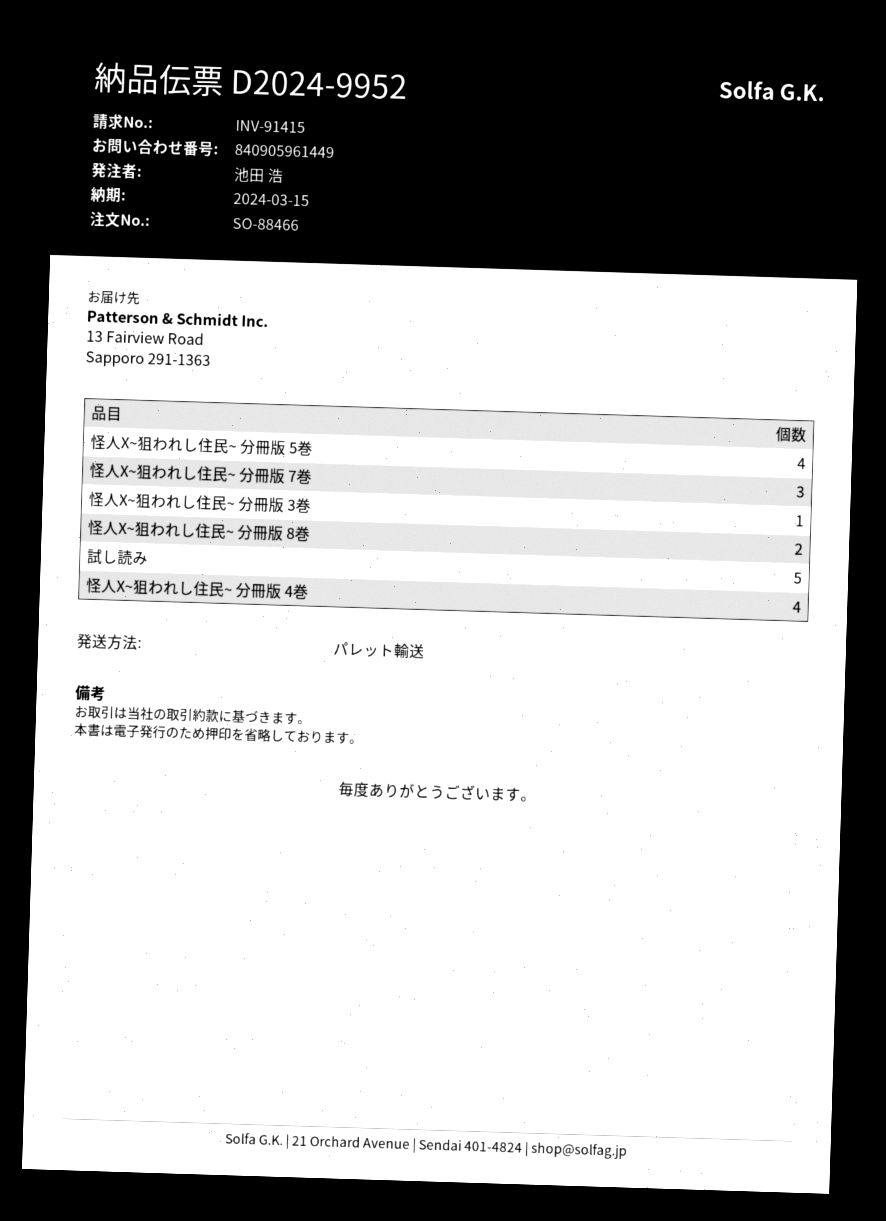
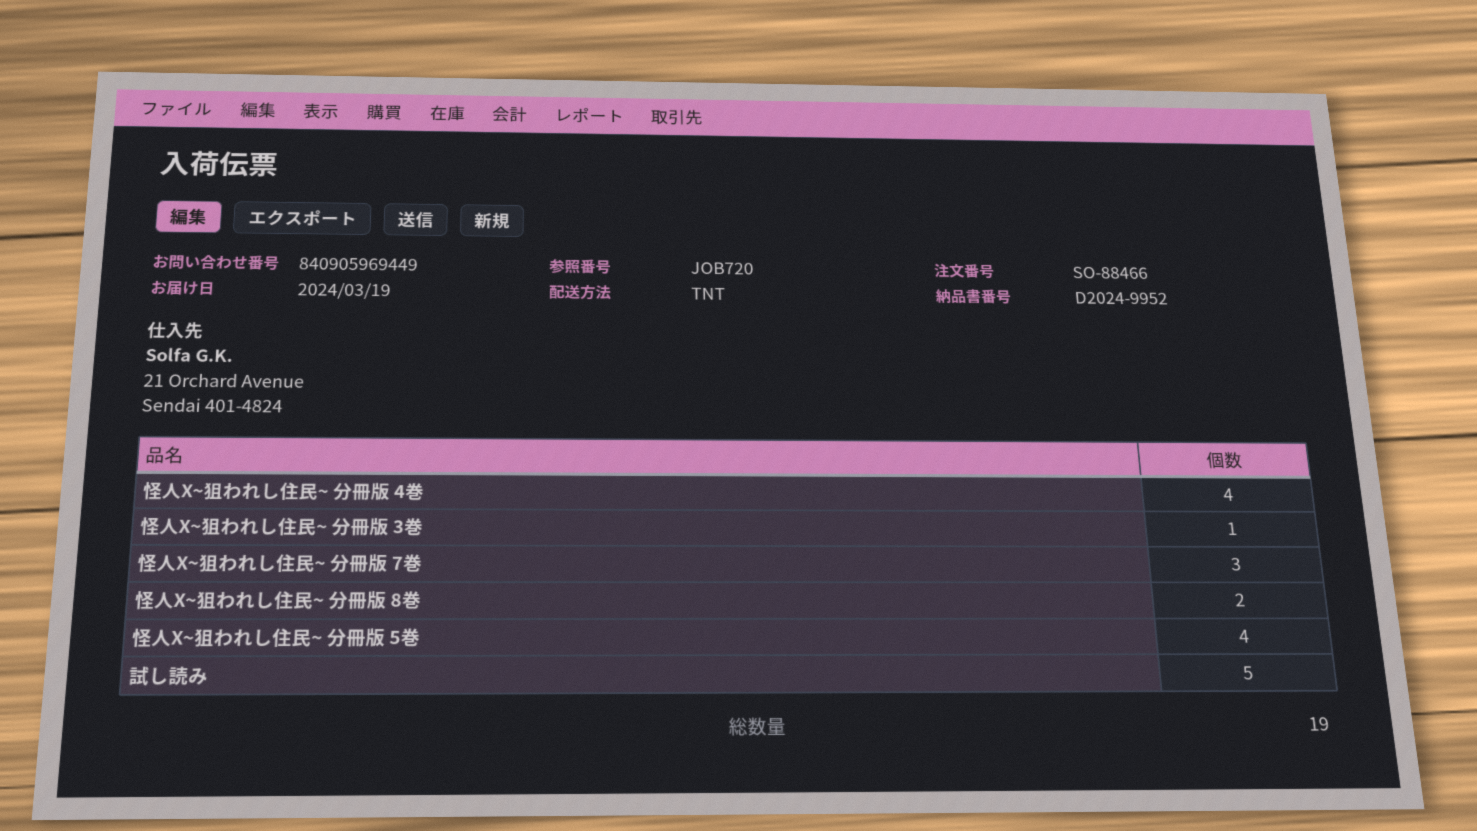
delivery date: 2024-03-15 -> 2024-03-19
shipping method: pallet freight -> TNT
tracking number: 840905961449 -> 840905969449

